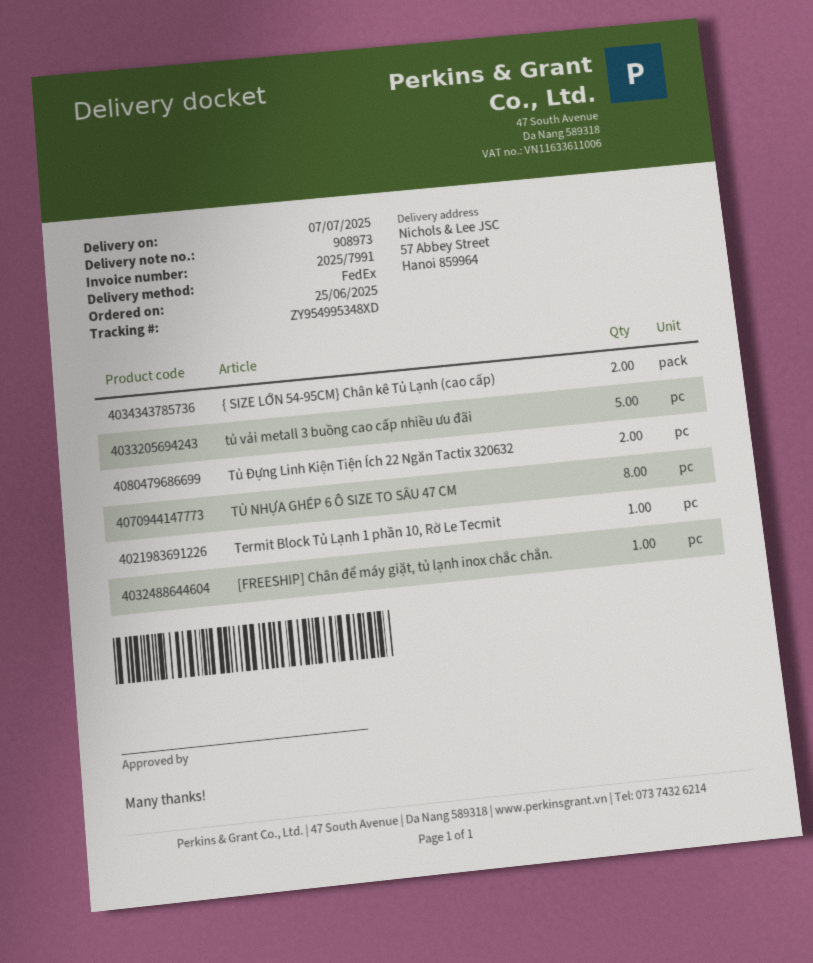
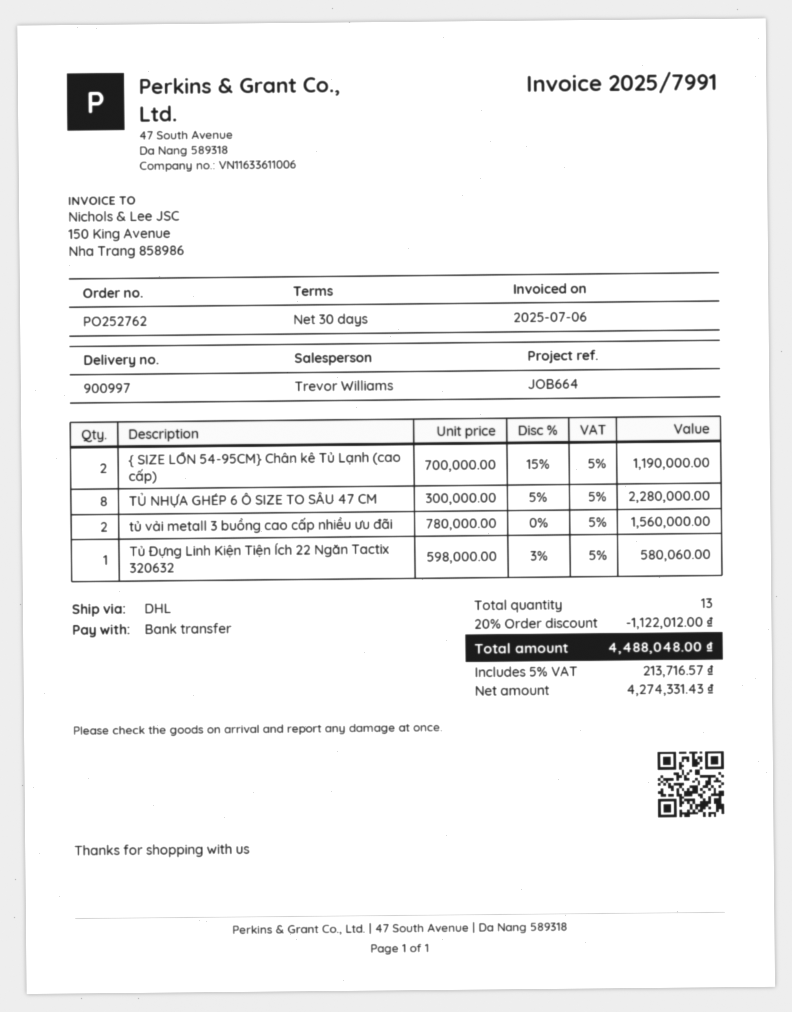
delivery note number: 908973 -> 900997
shipping method: FedEx -> DHL
tủ vải metall 3 buồng cao cấp nhiều ưu đãi: 5 -> 2
Tủ Đựng Linh Kiện Tiện Ích 22 Ngăn Tactix 320632: 2 -> 1
Termit Block Tủ Lạnh 1 phần 10, Rờ Le Tecmit: 1 -> none
[FREESHIP] Chân để máy giặt, tủ lạnh inox chắc chắn.: 1 -> none

